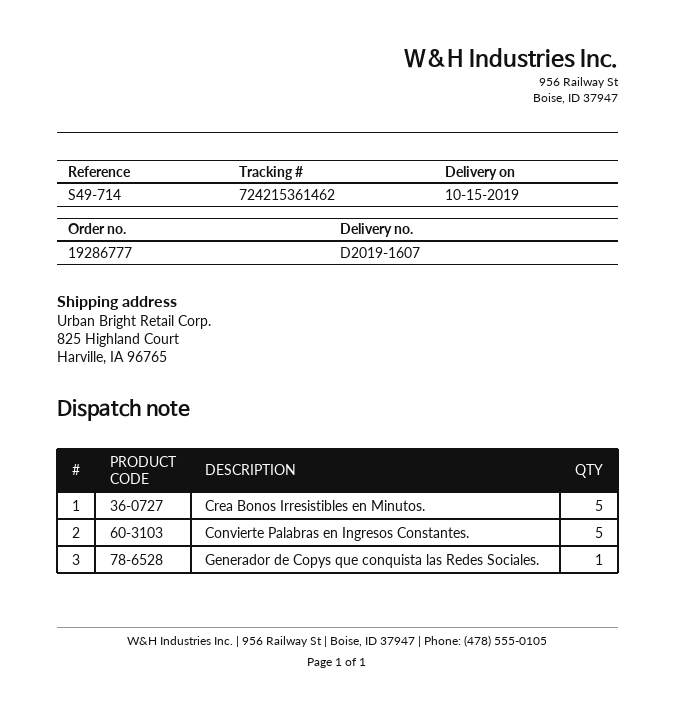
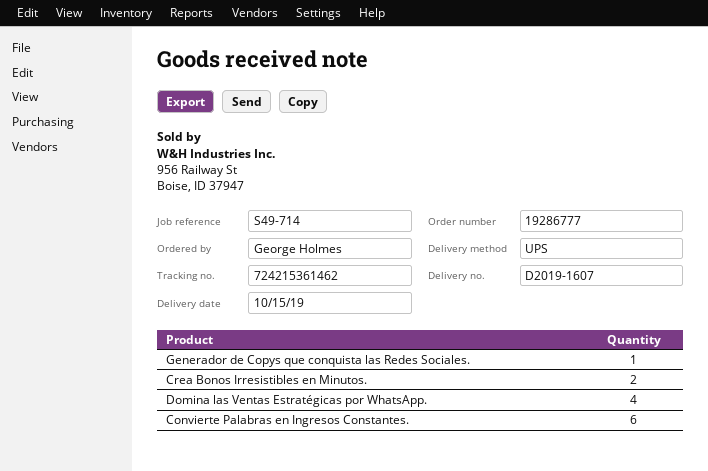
Crea Bonos Irresistibles en Minutos.: 5 -> 2
Convierte Palabras en Ingresos Constantes.: 5 -> 6
Domina las Ventas Estratégicas por WhatsApp.: none -> 4

